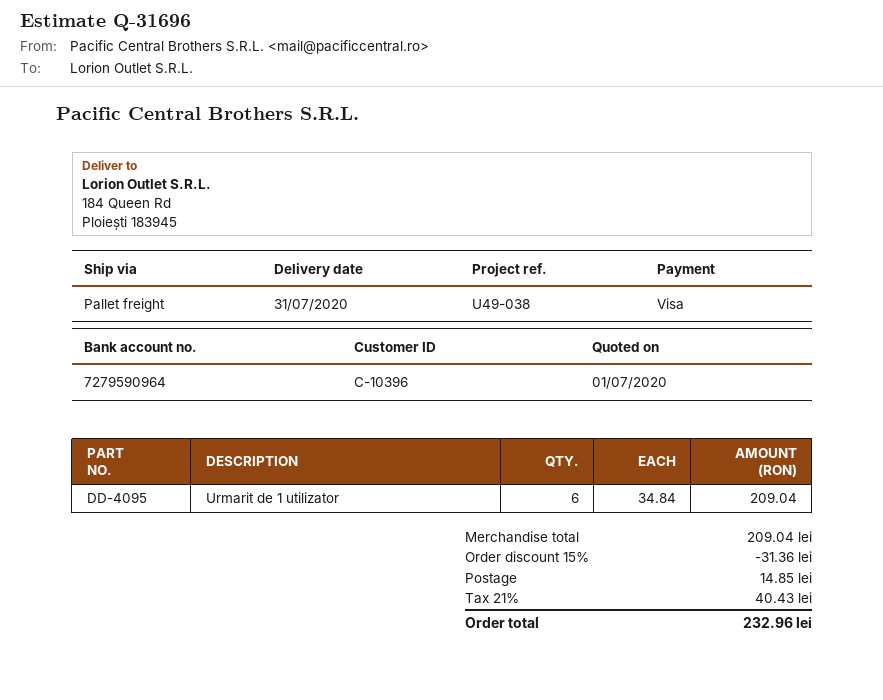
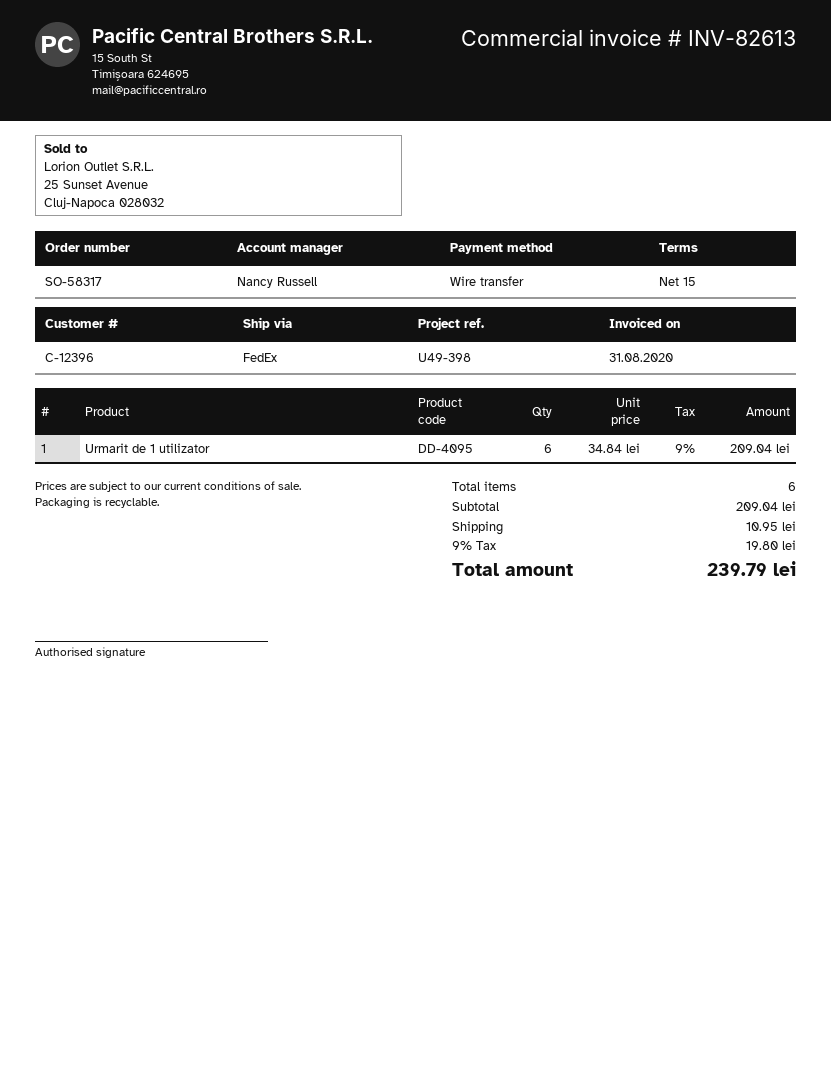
customer number: C-10396 -> C-12396
reference: U49-038 -> U49-398
payment method: Visa -> bank transfer
shipping method: pallet freight -> FedEx
discount: 15% = 31.36 -> none
shipping: 14.85 -> 10.95
tax: 21% = 40.43 -> 9% = 19.80
total: 232.96 -> 239.79

